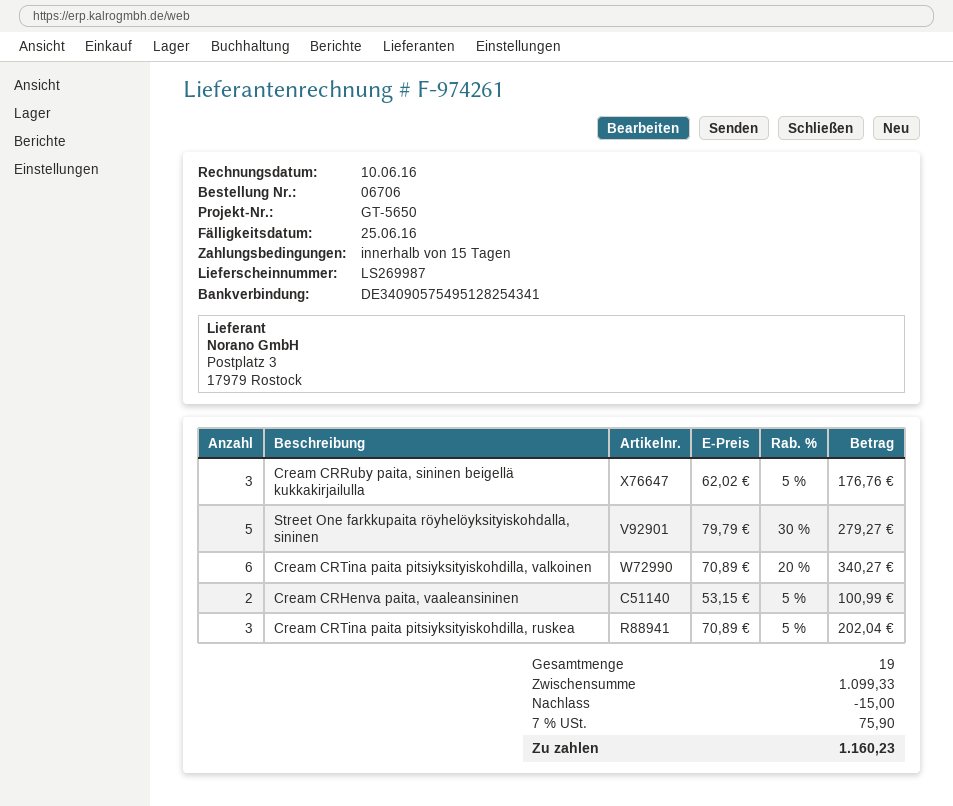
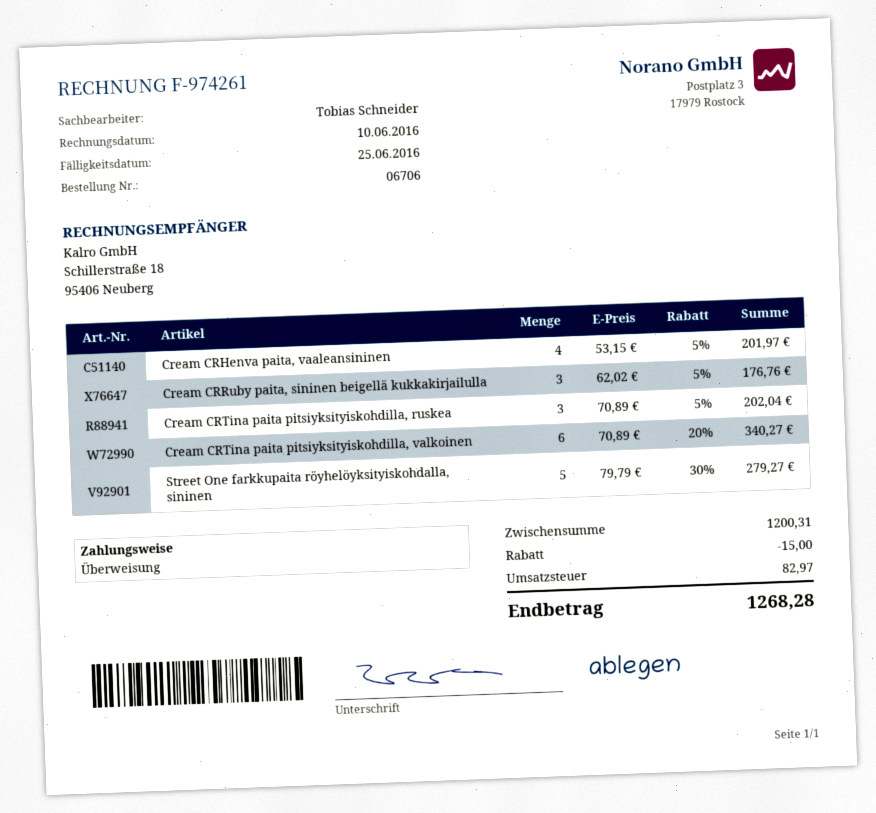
Cream CRHenva paita, vaaleansininen: 2 x 53.15 - 5% = 100.99 -> 4 x 53.15 - 5% = 201.97
subtotal: 1099.33 -> 1200.31
tax: 75.90 -> 82.97
total: 1160.23 -> 1268.28

